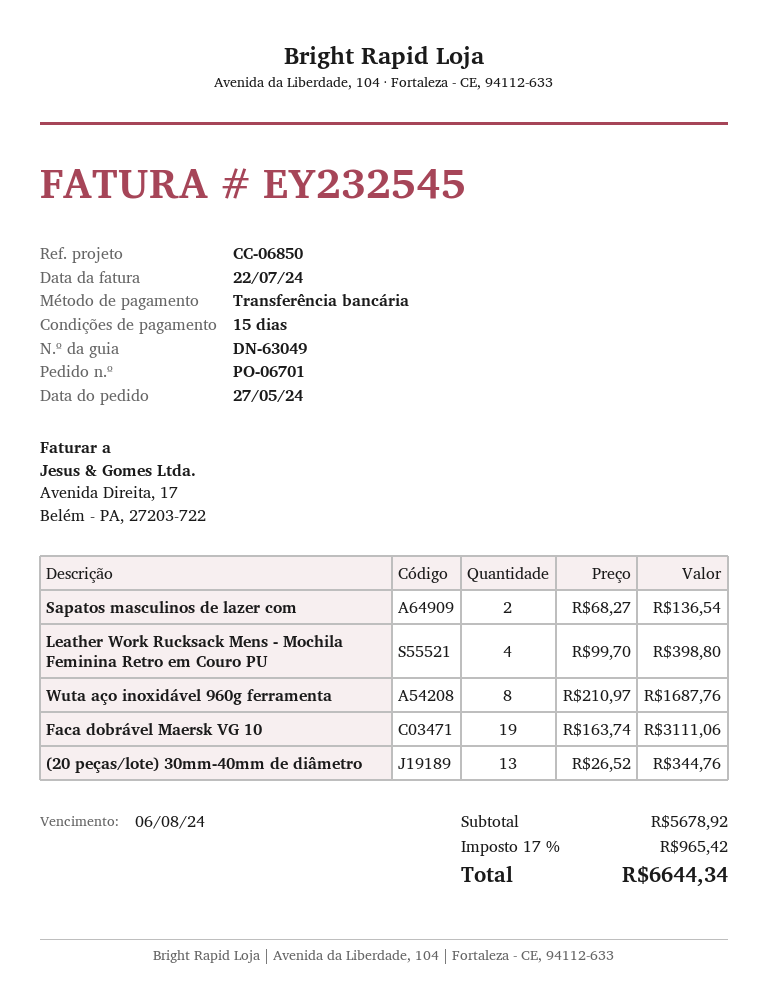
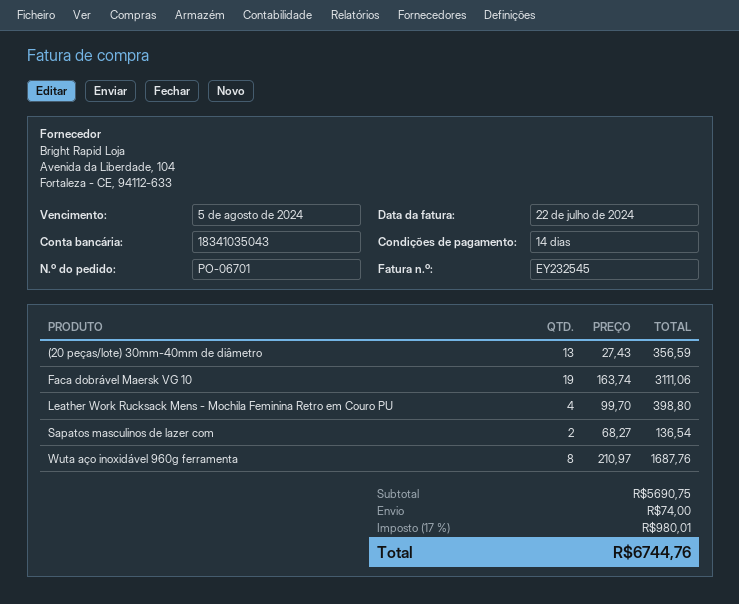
payment terms: 15 days -> 14 days
due date: 2024-08-06 -> 2024-08-05
(20 peças/lote) 30mm-40mm de diâmetro: 13 x 26.52 = 344.76 -> 13 x 27.43 = 356.59
subtotal: 5678.92 -> 5690.75
shipping: none -> 74.00
tax: 17% = 965.42 -> 17% = 980.01
total: 6644.34 -> 6744.76

